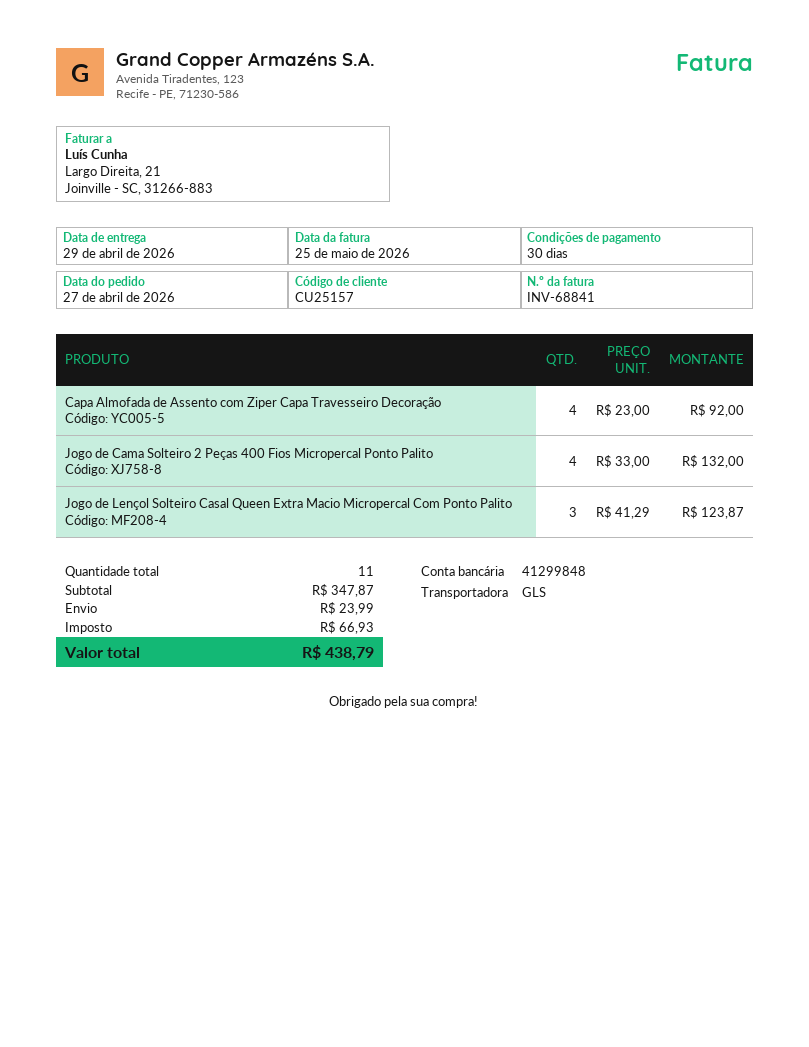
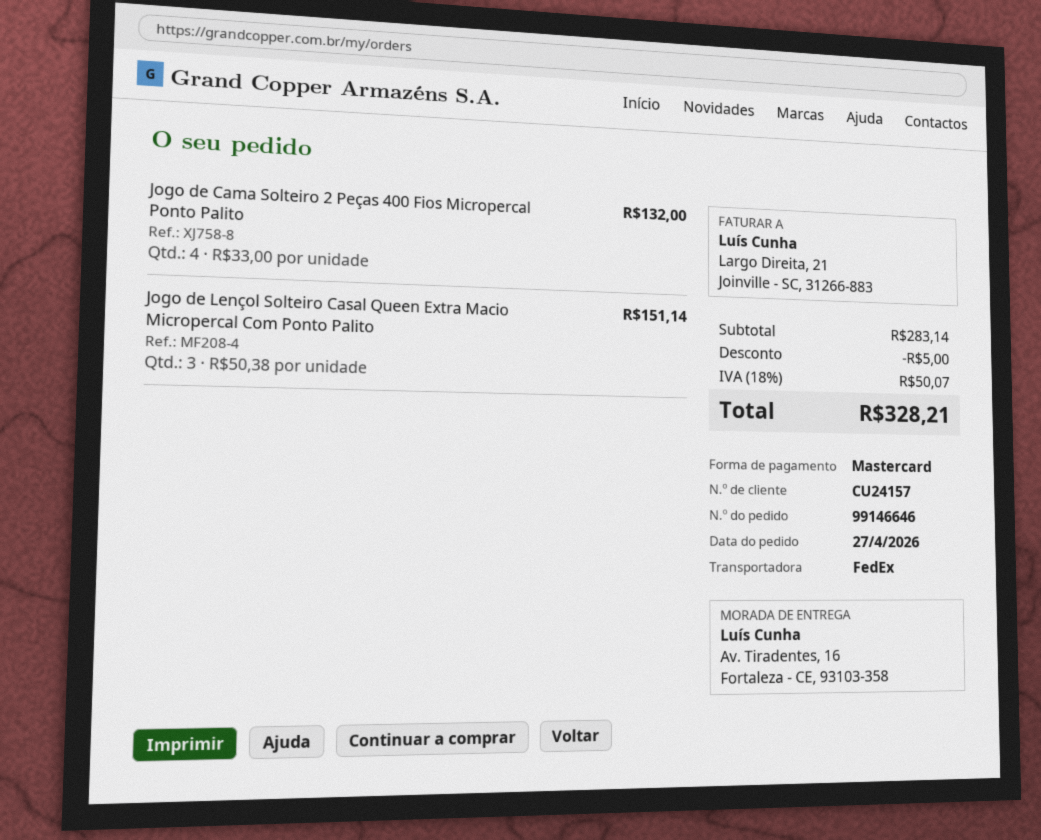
customer number: CU25157 -> CU24157
shipping method: GLS -> FedEx
Capa Almofada de Assento com Ziper Capa Travesseiro Decoração: 4 x 23.00 = 92.00 -> none
Jogo de Lençol Solteiro Casal Queen Extra Macio Micropercal Com Ponto Palito: 3 x 41.29 = 123.87 -> 3 x 50.38 = 151.14
subtotal: 347.87 -> 283.14
discount: none -> 5.00
shipping: 23.99 -> none
tax: 66.93 -> 50.07
total: 438.79 -> 328.21

